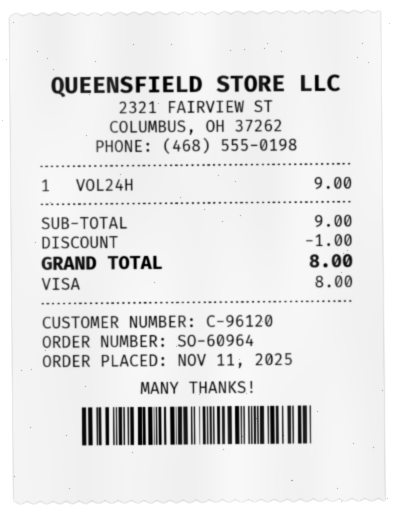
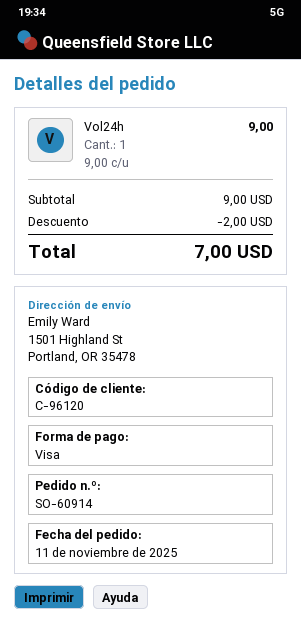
order number: SO-60964 -> SO-60914
discount: 1.00 -> 2.00
total: 8.00 -> 7.00

